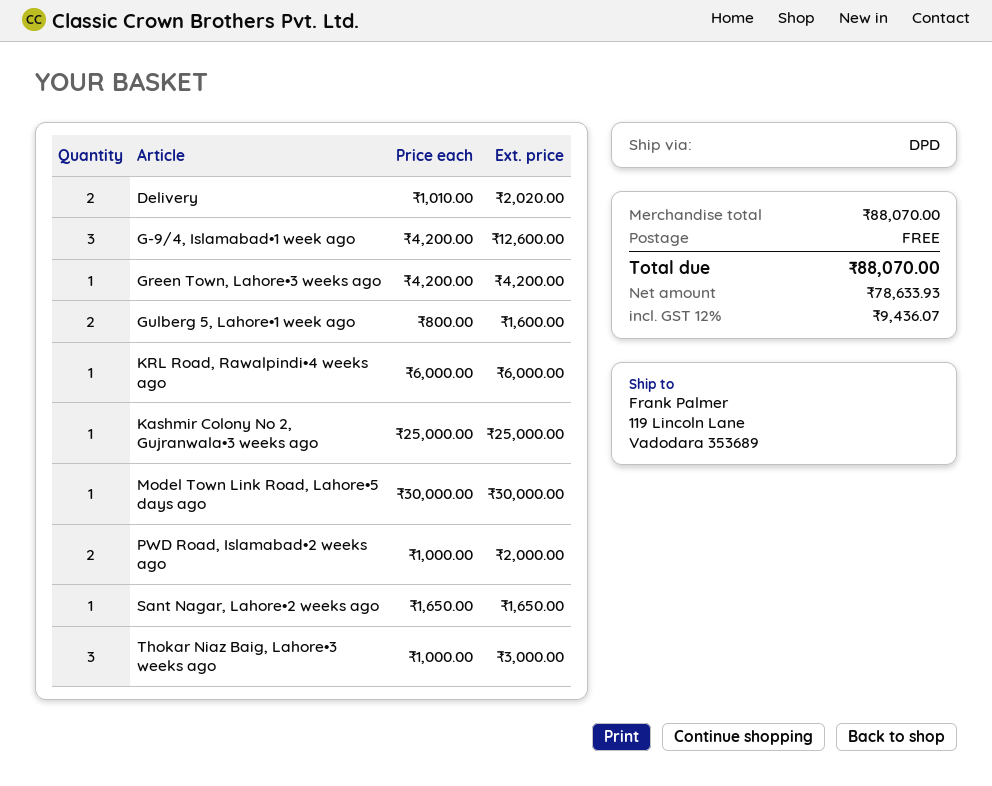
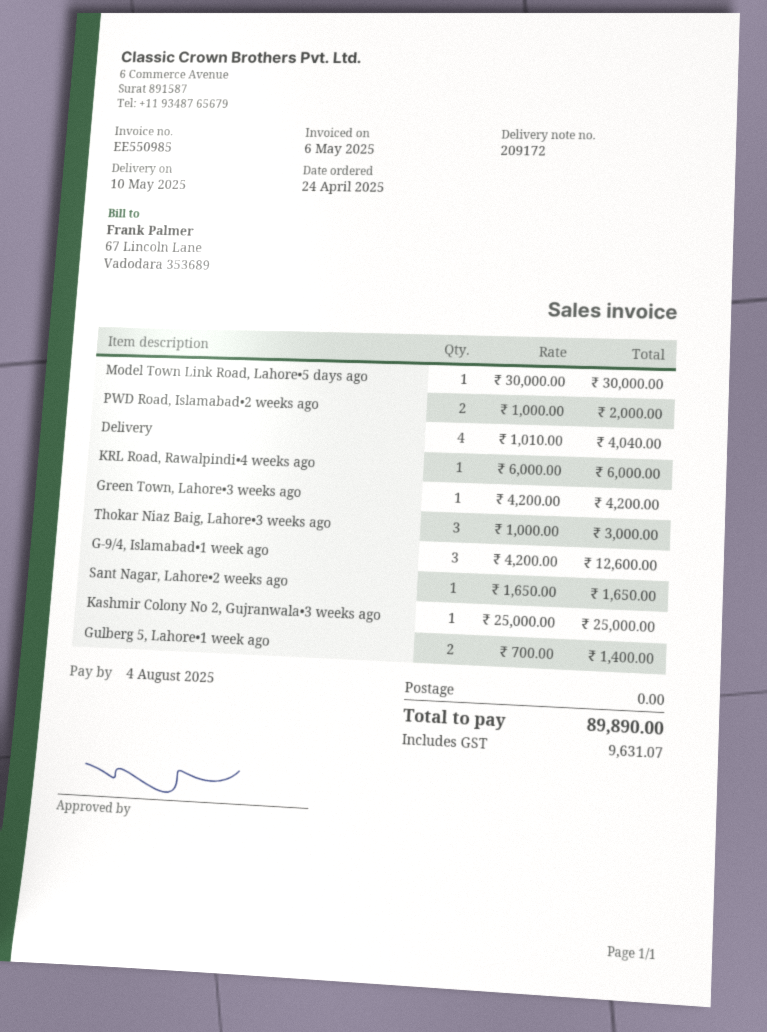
Delivery: 2 x 1010.00 = 2020.00 -> 4 x 1010.00 = 4040.00
Gulberg 5, Lahore•1 week ago: 2 x 800.00 = 1600.00 -> 2 x 700.00 = 1400.00
tax: 9436.07 -> 9631.07
total: 88070.00 -> 89890.00

